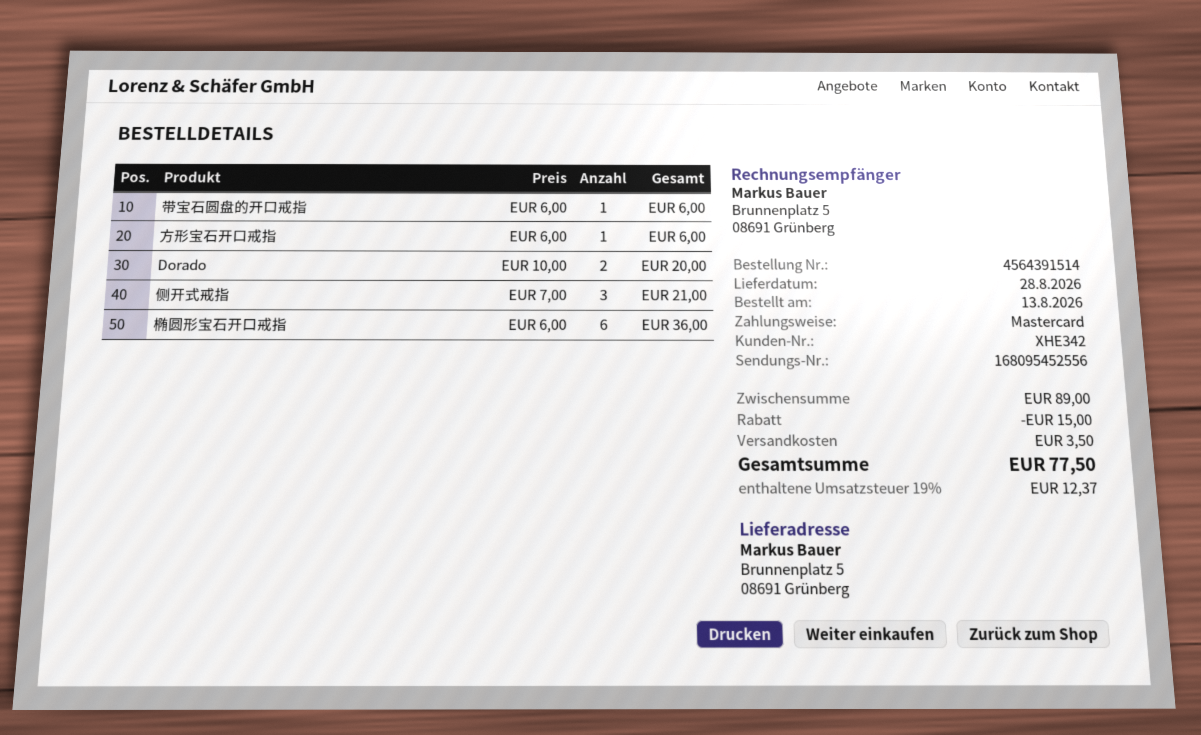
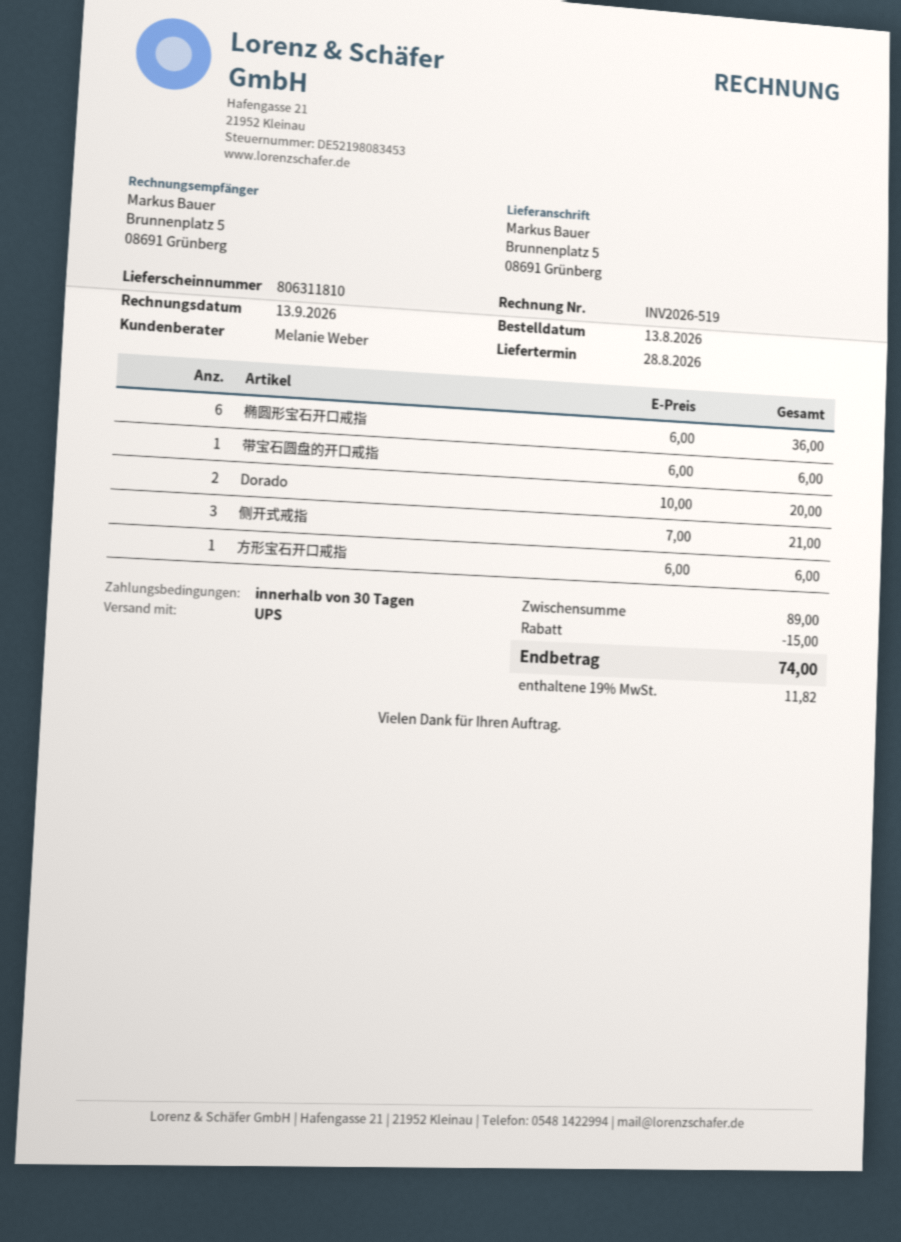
shipping: 3.50 -> none
tax: 19% = 12.37 -> 19% = 11.82
total: 77.50 -> 74.00

